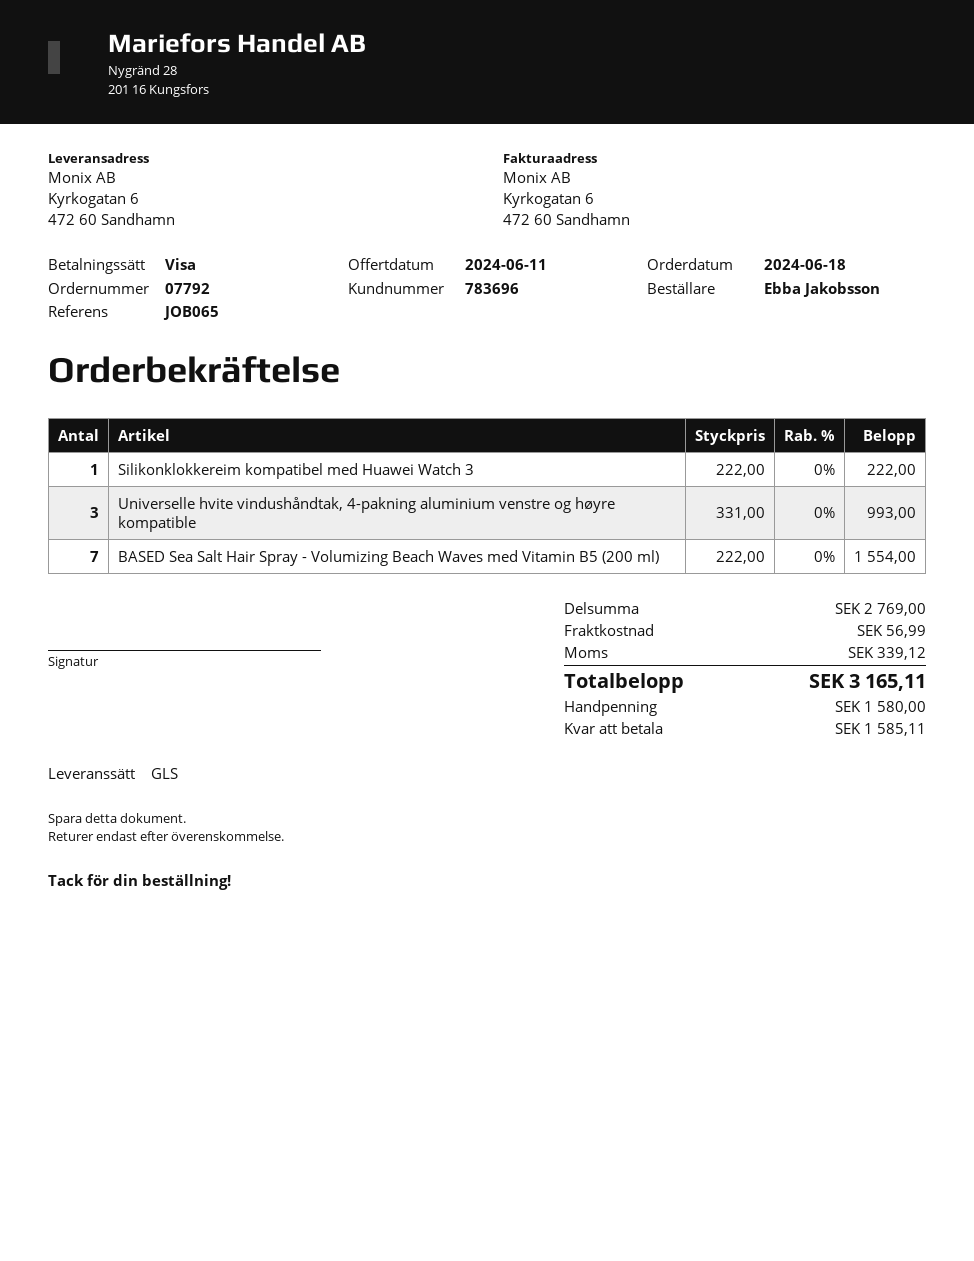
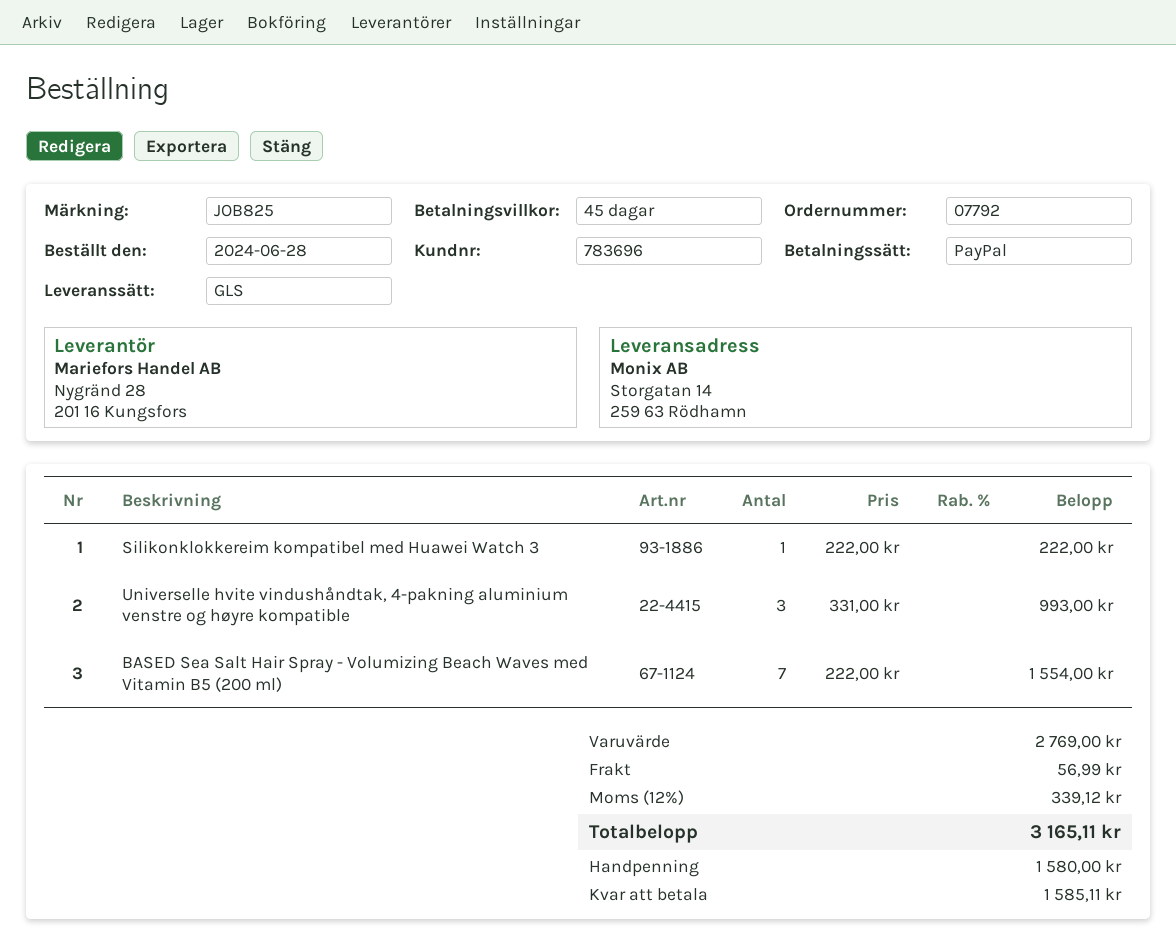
order date: 2024-06-18 -> 2024-06-28
reference: JOB065 -> JOB825
payment method: Visa -> PayPal
ship to: Kyrkogatan 6, 472 60 Sandhamn -> Storgatan 14, 259 63 Rödhamn

